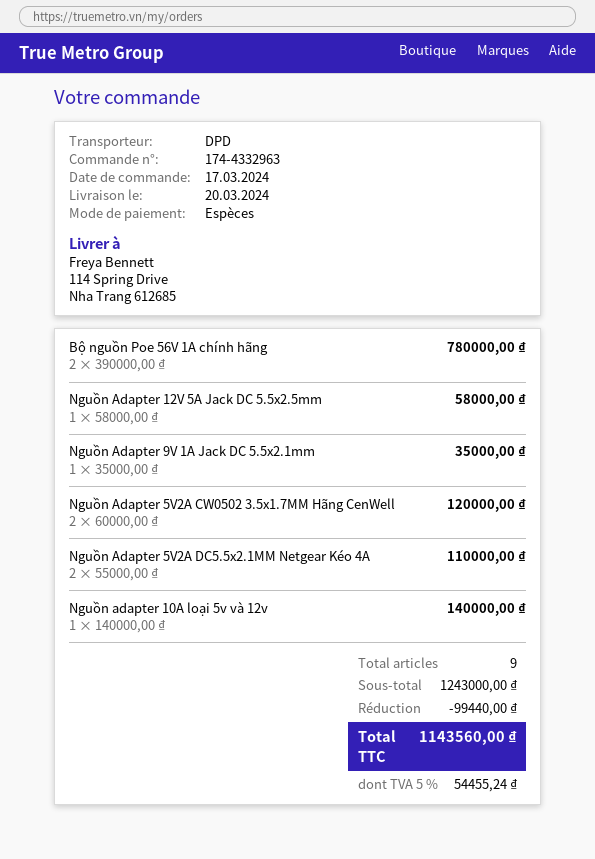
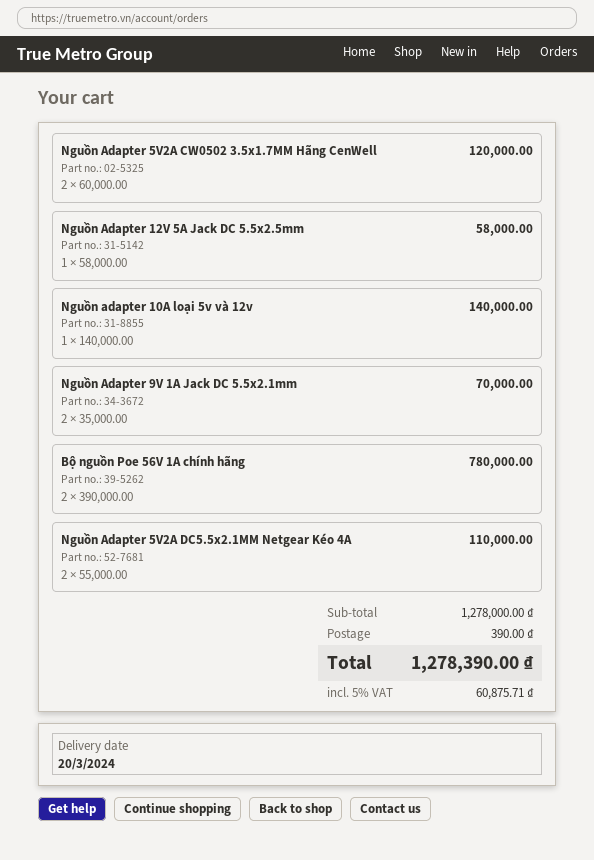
Nguồn Adapter 9V 1A Jack DC 5.5x2.1mm: 1 x 35000.00 = 35000.00 -> 2 x 35000.00 = 70000.00
subtotal: 1243000.00 -> 1278000.00
discount: 99440.00 -> none
shipping: none -> 390.00
tax: 5% = 54455.24 -> 5% = 60875.71
total: 1143560.00 -> 1278390.00

